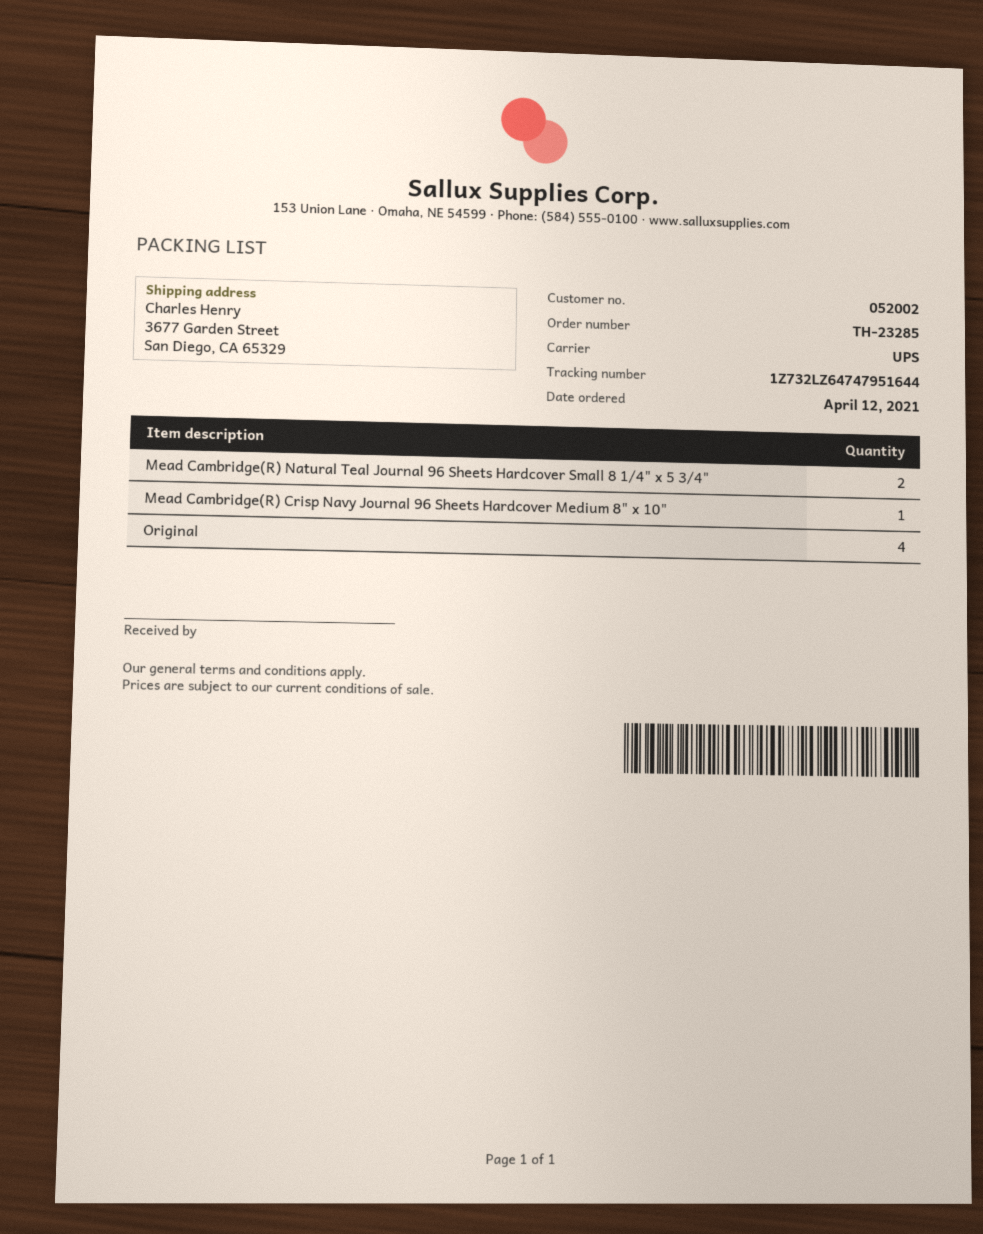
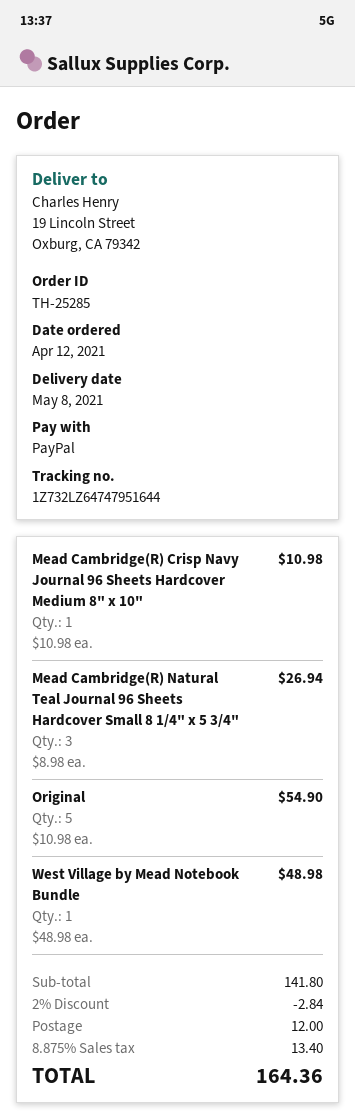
order number: TH-23285 -> TH-25285
ship to: 3677 Garden Street, San Diego, CA 65329 -> 19 Lincoln Street, Oxburg, CA 79342
Mead Cambridge(R) Natural Teal Journal 96 Sheets Hardcover Small 8 1/4" x 5 3/4": 2 -> 3
Original: 4 -> 5
West Village by Mead Notebook Bundle: none -> 1

